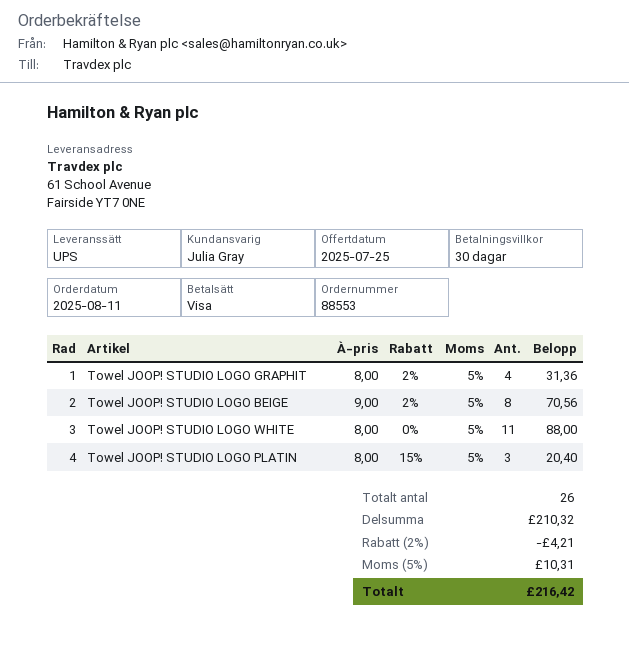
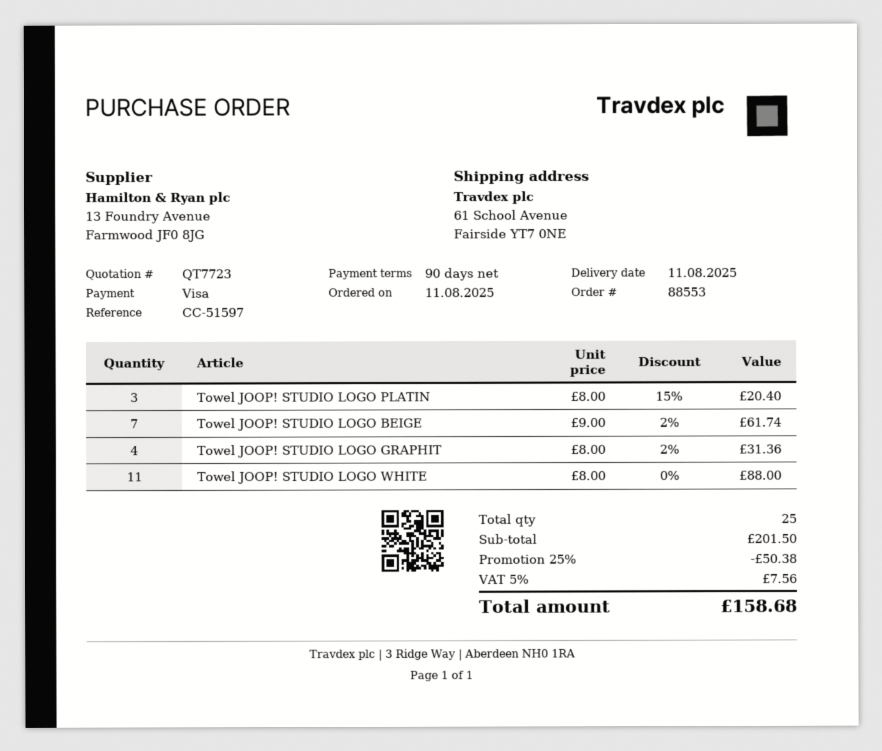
payment terms: 30 days -> 90 days
Towel JOOP! STUDIO LOGO BEIGE: 8 x 9.00 - 2% = 70.56 -> 7 x 9.00 - 2% = 61.74
total quantity: 26 -> 25
subtotal: 210.32 -> 201.50
discount: 2% = 4.21 -> 25% = 50.38
tax: 5% = 10.31 -> 5% = 7.56
total: 216.42 -> 158.68

